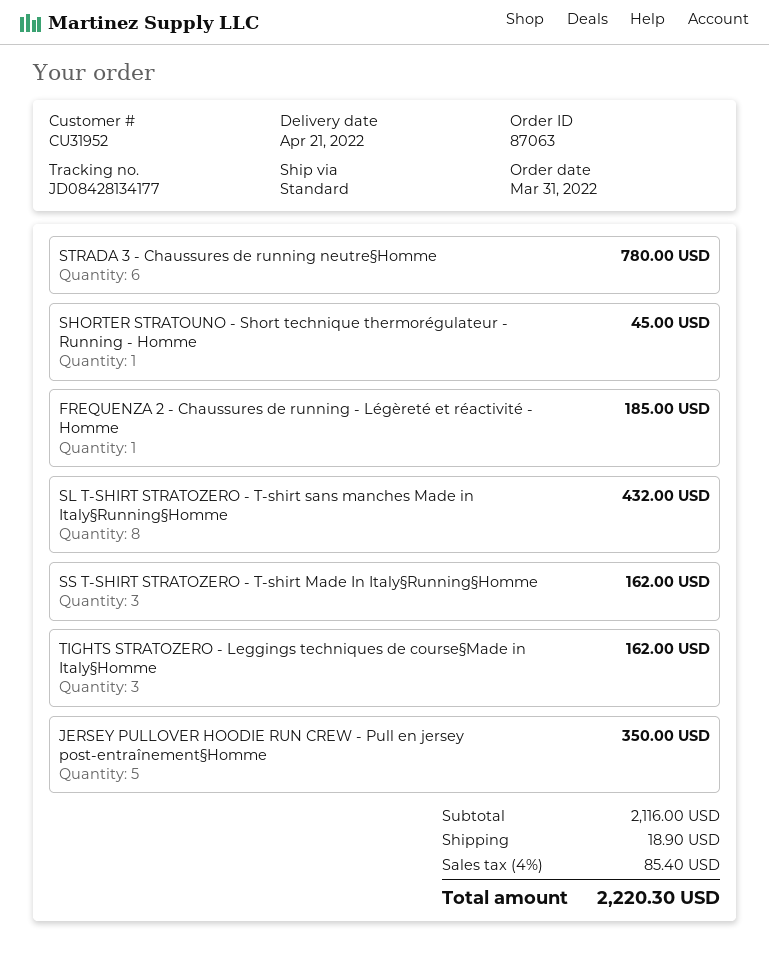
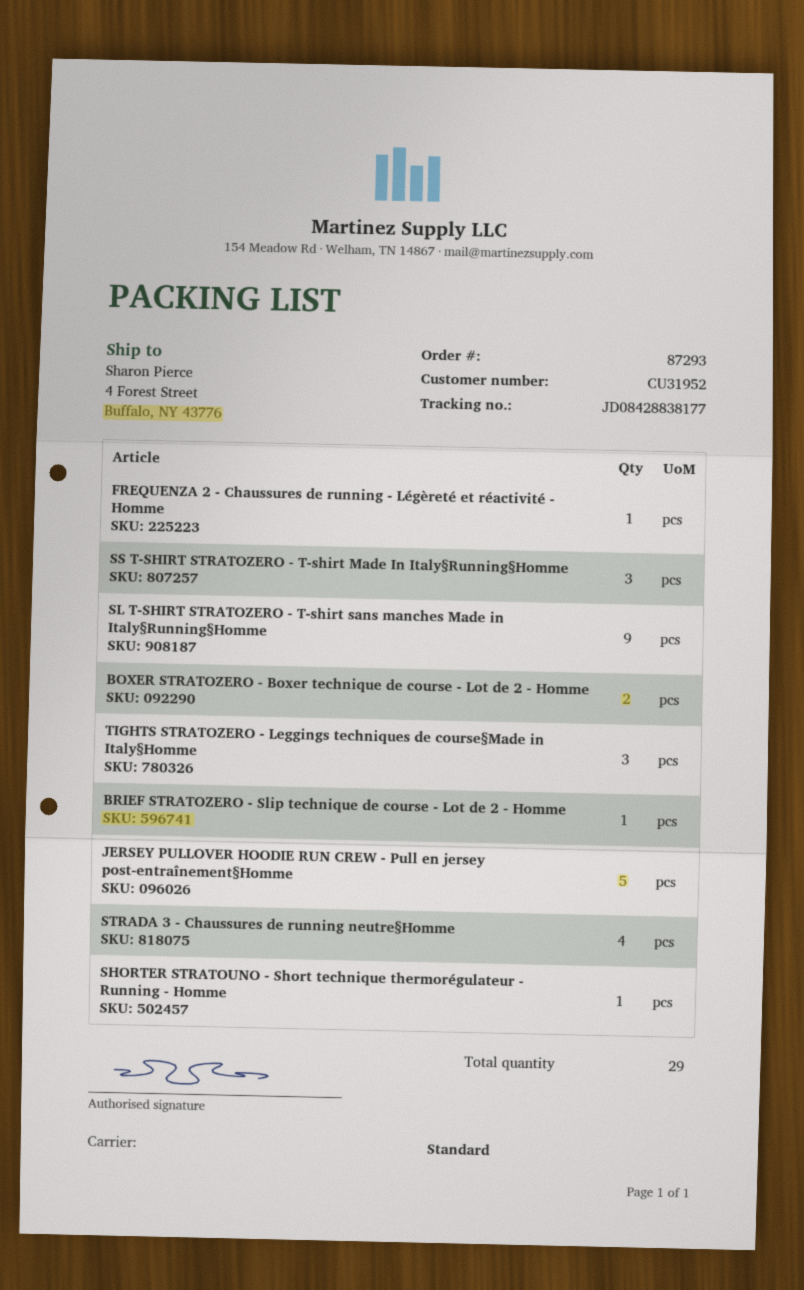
order number: 87063 -> 87293
tracking number: JD08428134177 -> JD08428838177
STRADA 3 - Chaussures de running neutre§Homme: 6 -> 4
SL T-SHIRT STRATOZERO - T-shirt sans manches Made in Italy§Running§Homme: 8 -> 9
BOXER STRATOZERO - Boxer technique de course - Lot de 2 - Homme: none -> 2
BRIEF STRATOZERO - Slip technique de course - Lot de 2 - Homme: none -> 1

